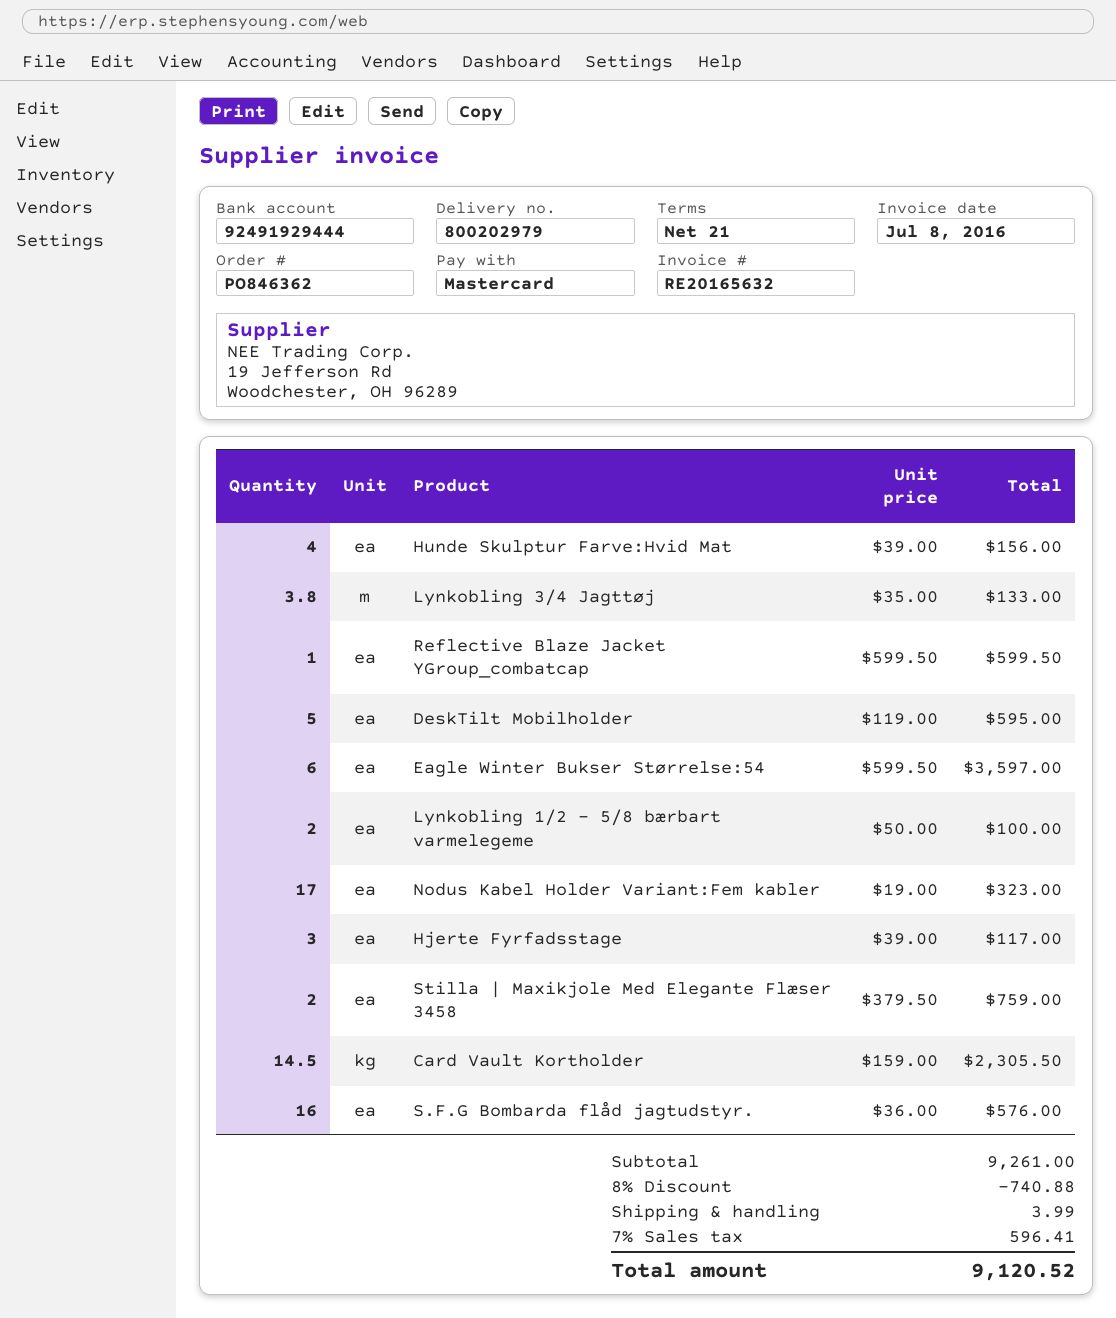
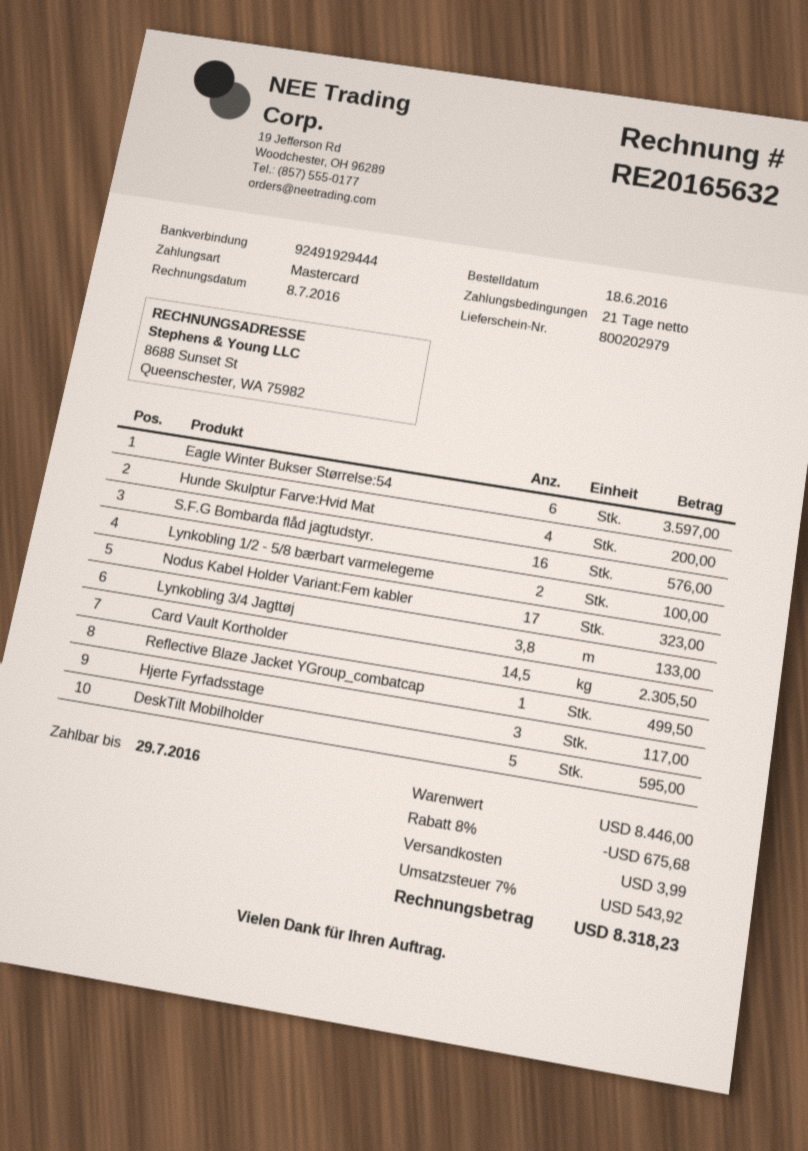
Hunde Skulptur Farve:Hvid Mat: 4 for 156.00 -> 4 for 200.00
Reflective Blaze Jacket YGroup_combatcap: 1 for 599.50 -> 1 for 499.50
Stilla | Maxikjole Med Elegante Flæser 3458: 2 for 759.00 -> none
subtotal: 9261.00 -> 8446.00
discount: 8% = 740.88 -> 8% = 675.68
tax: 7% = 596.41 -> 7% = 543.92
total: 9120.52 -> 8318.23

